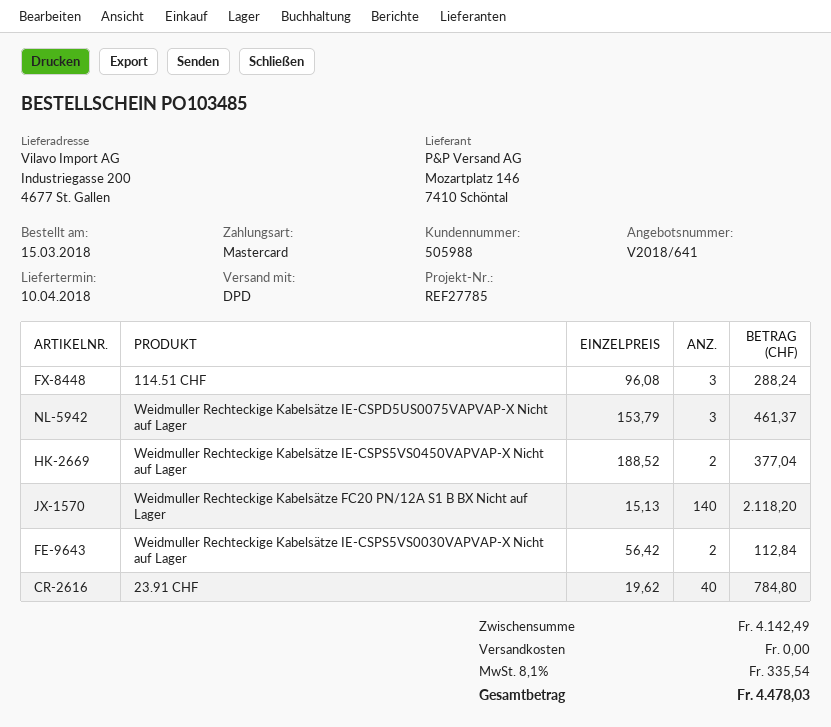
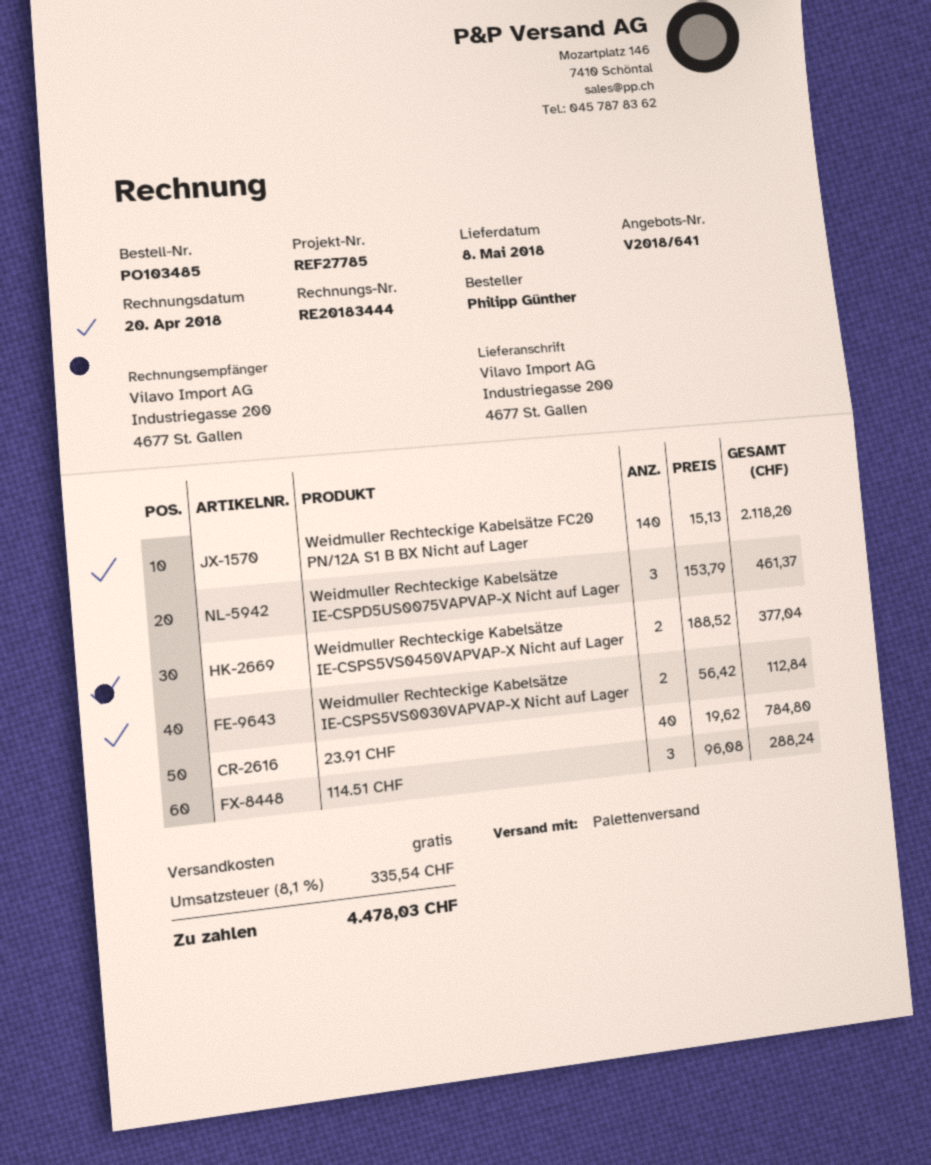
delivery date: 2018-04-10 -> 2018-05-08
shipping method: DPD -> pallet freight

